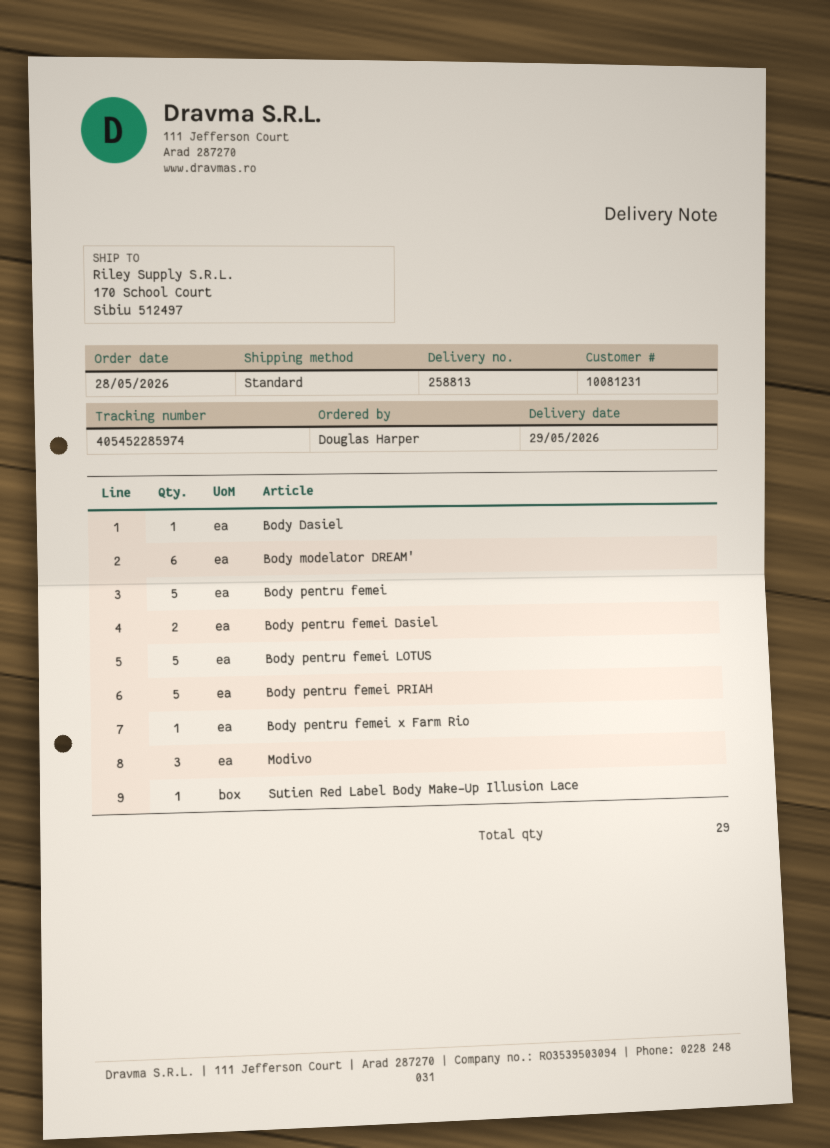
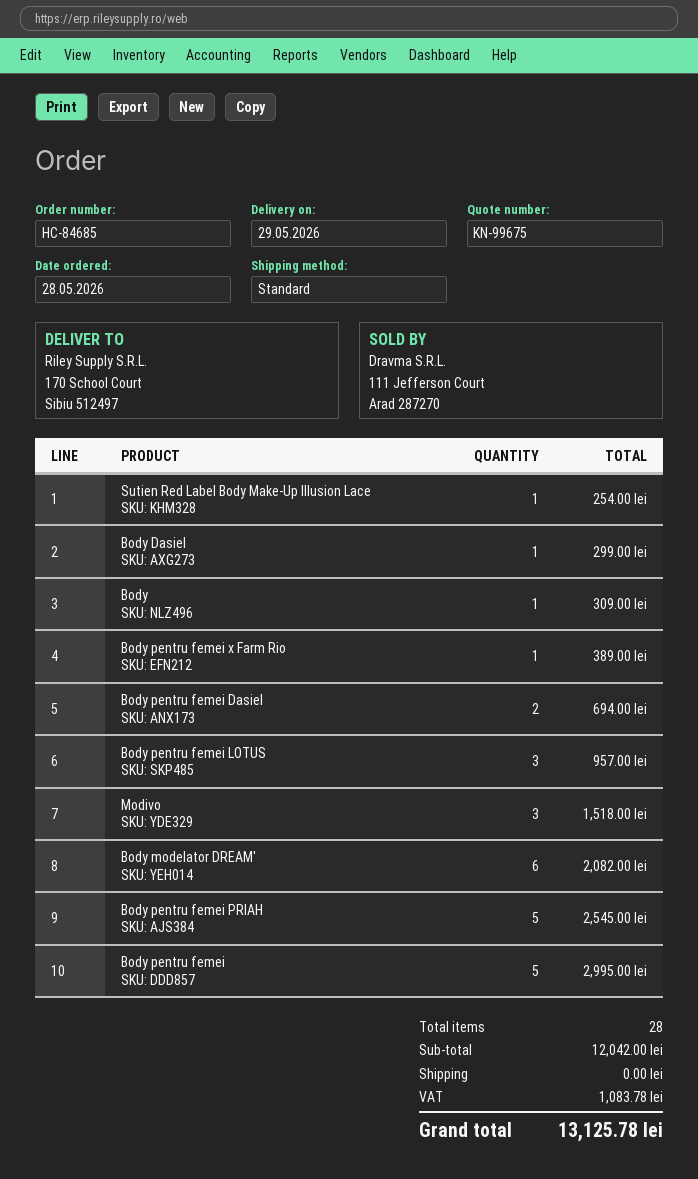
Body pentru femei LOTUS: 5 -> 3
Body: none -> 1
total quantity: 29 -> 28

